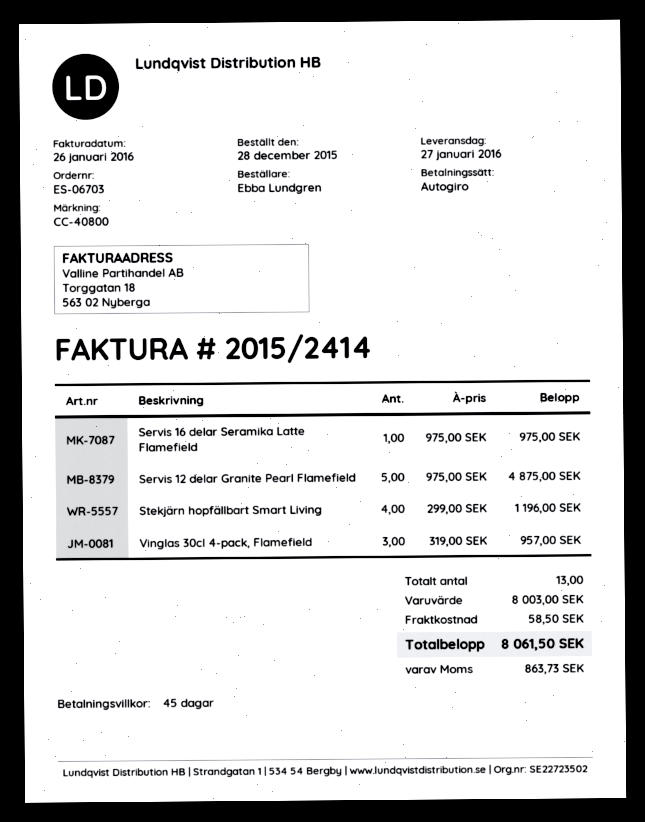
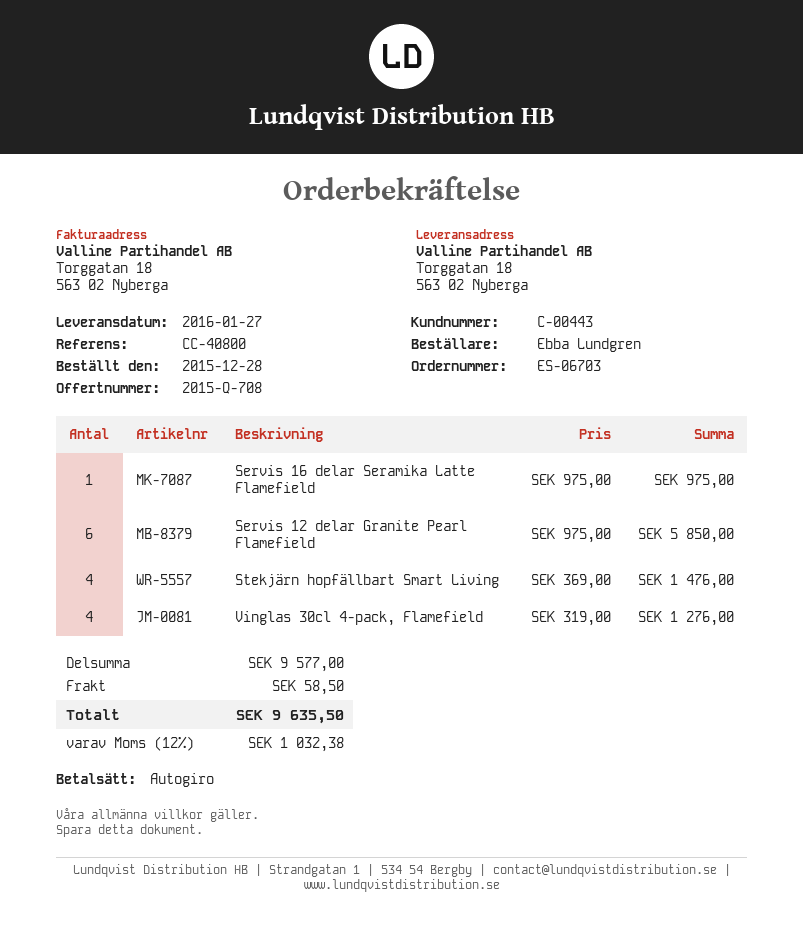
Servis 12 delar Granite Pearl Flamefield: 5 x 975.00 = 4875.00 -> 6 x 975.00 = 5850.00
Stekjärn hopfällbart Smart Living: 4 x 299.00 = 1196.00 -> 4 x 369.00 = 1476.00
Vinglas 30cl 4-pack, Flamefield: 3 x 319.00 = 957.00 -> 4 x 319.00 = 1276.00
subtotal: 8003.00 -> 9577.00
tax: 863.73 -> 1032.38
total: 8061.50 -> 9635.50

